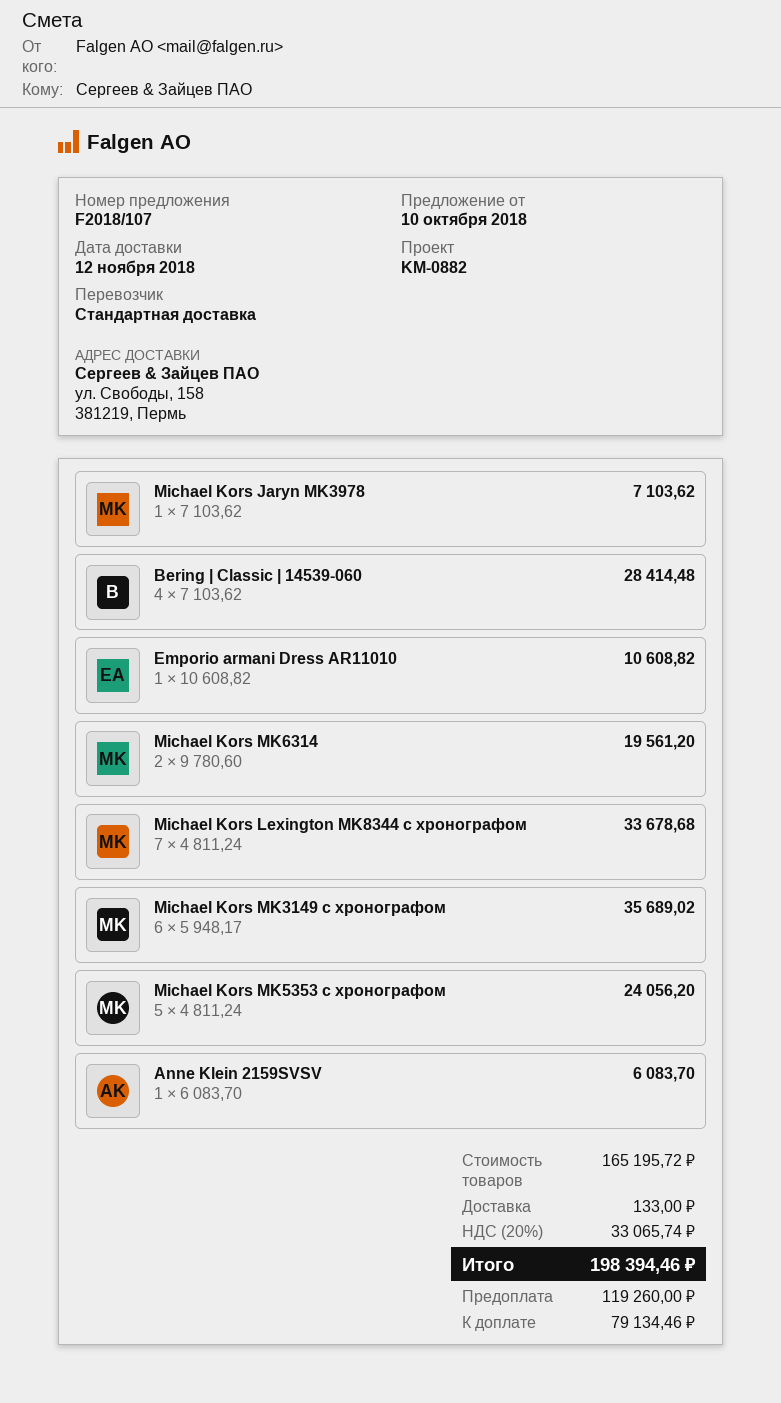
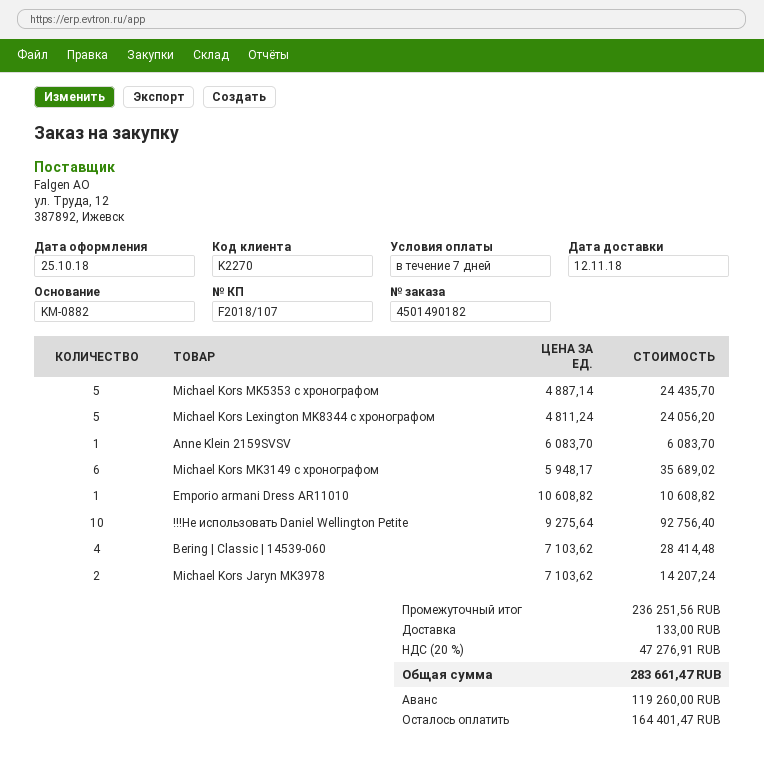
Michael Kors Jaryn MK3978: 1 x 7103.62 = 7103.62 -> 2 x 7103.62 = 14207.24
Michael Kors MK6314: 2 x 9780.60 = 19561.20 -> none
Michael Kors Lexington MK8344 с хронографом: 7 x 4811.24 = 33678.68 -> 5 x 4811.24 = 24056.20
Michael Kors MK5353 с хронографом: 5 x 4811.24 = 24056.20 -> 5 x 4887.14 = 24435.70
!!!Не использовать Daniel Wellington Petite: none -> 10 x 9275.64 = 92756.40
subtotal: 165195.72 -> 236251.56
tax: 20% = 33065.74 -> 20% = 47276.91
total: 198394.46 -> 283661.47
balance: 79134.46 -> 164401.47

